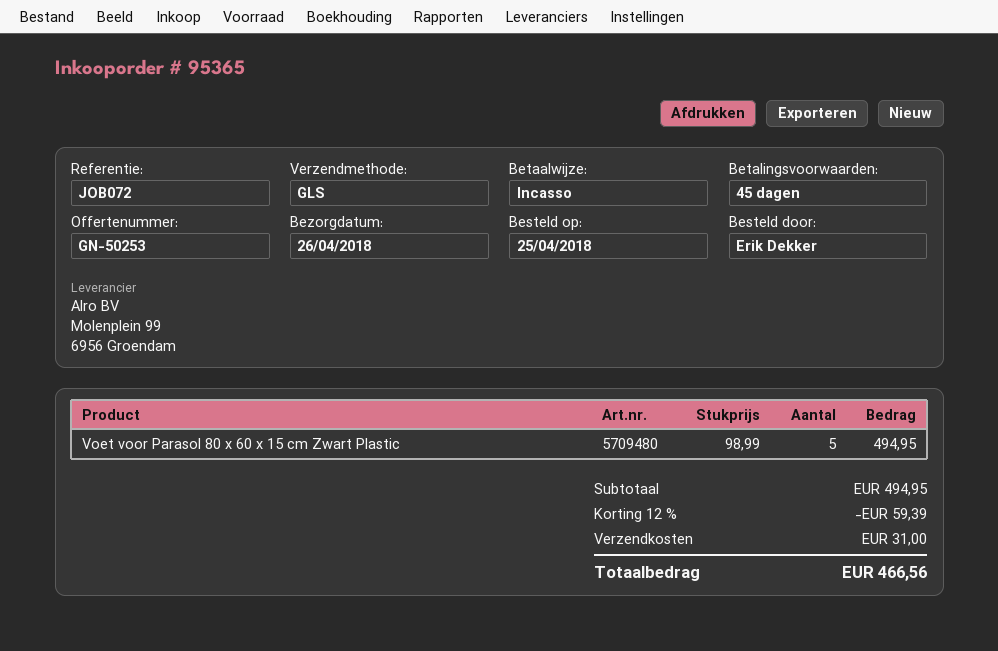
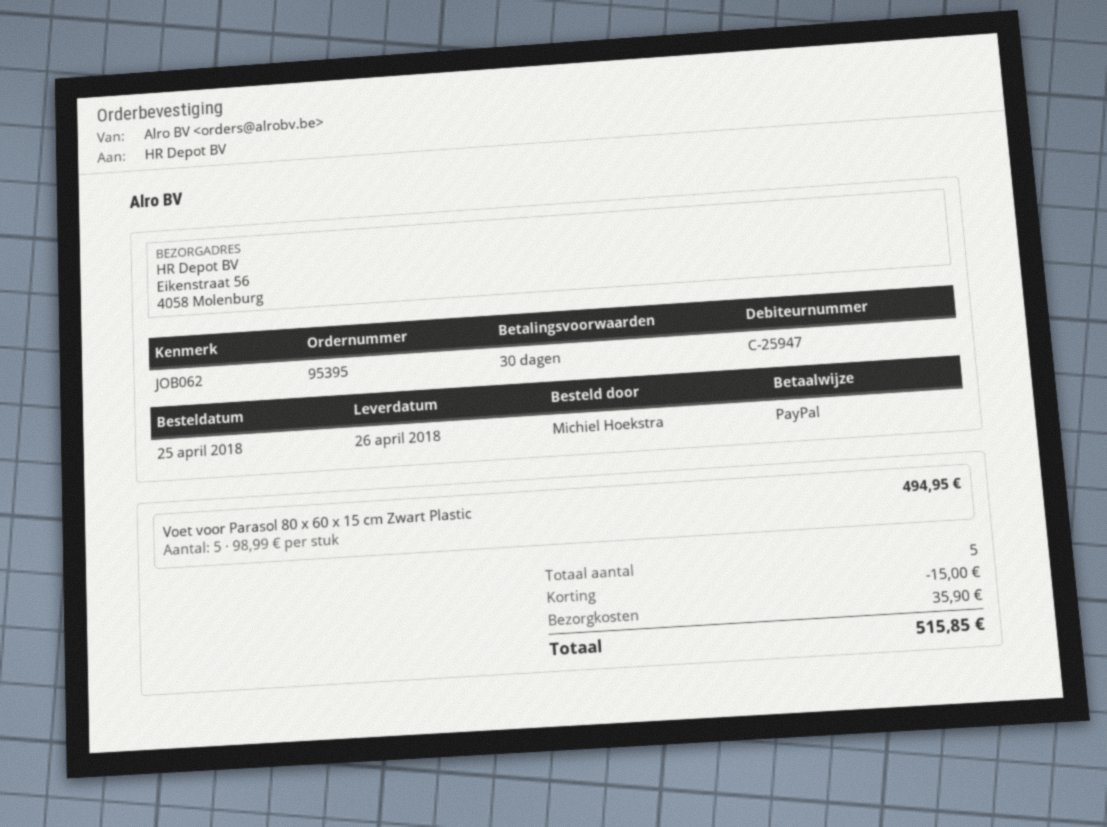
order number: 95365 -> 95395
payment terms: 45 days -> 30 days
reference: JOB072 -> JOB062
ordered by: Erik Dekker -> Michiel Hoekstra
payment method: direct debit -> PayPal
discount: 59.39 -> 15.00
shipping: 31.00 -> 35.90
total: 466.56 -> 515.85

